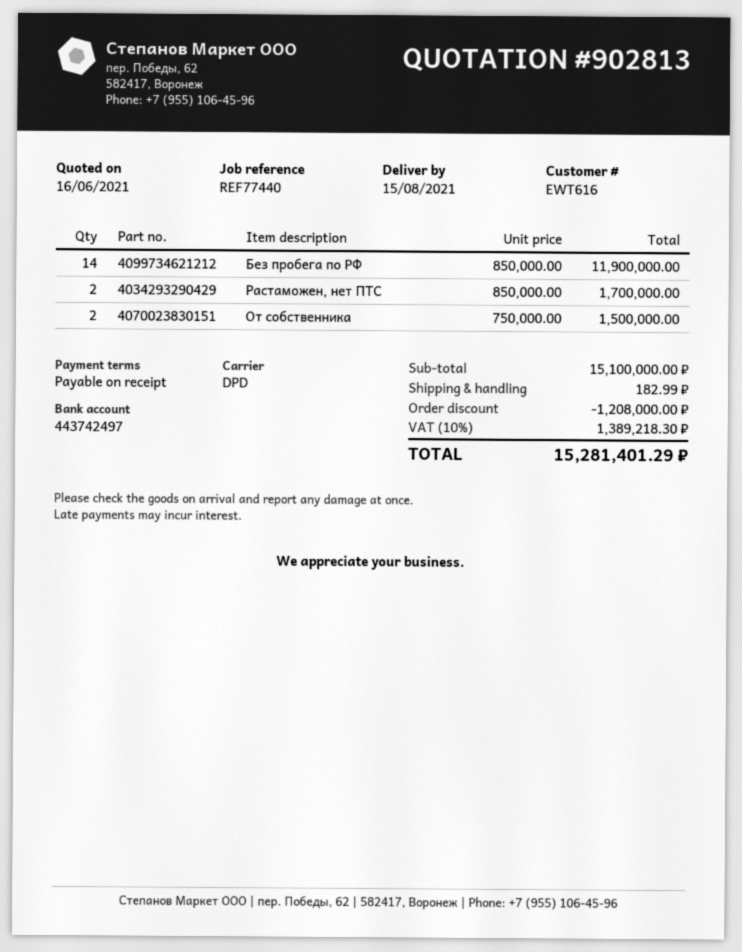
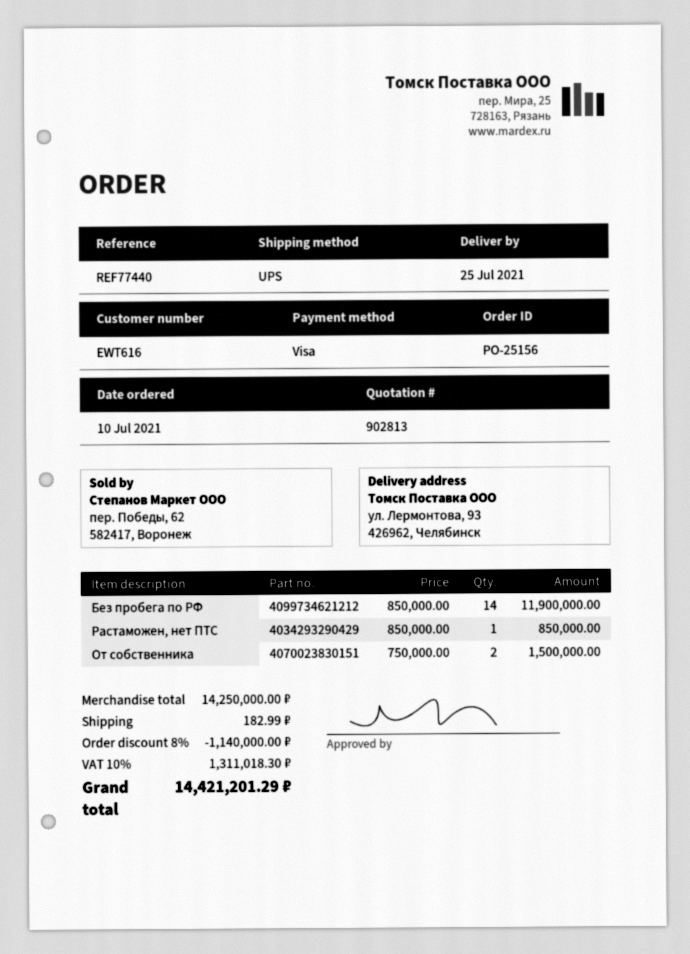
delivery date: 2021-08-15 -> 2021-07-25
shipping method: DPD -> UPS
Растаможен, нет ПТС: 2 x 850000.00 = 1700000.00 -> 1 x 850000.00 = 850000.00
subtotal: 15100000.00 -> 14250000.00
discount: 1208000.00 -> 1140000.00
tax: 10% = 1389218.30 -> 10% = 1311018.30
total: 15281401.29 -> 14421201.29

